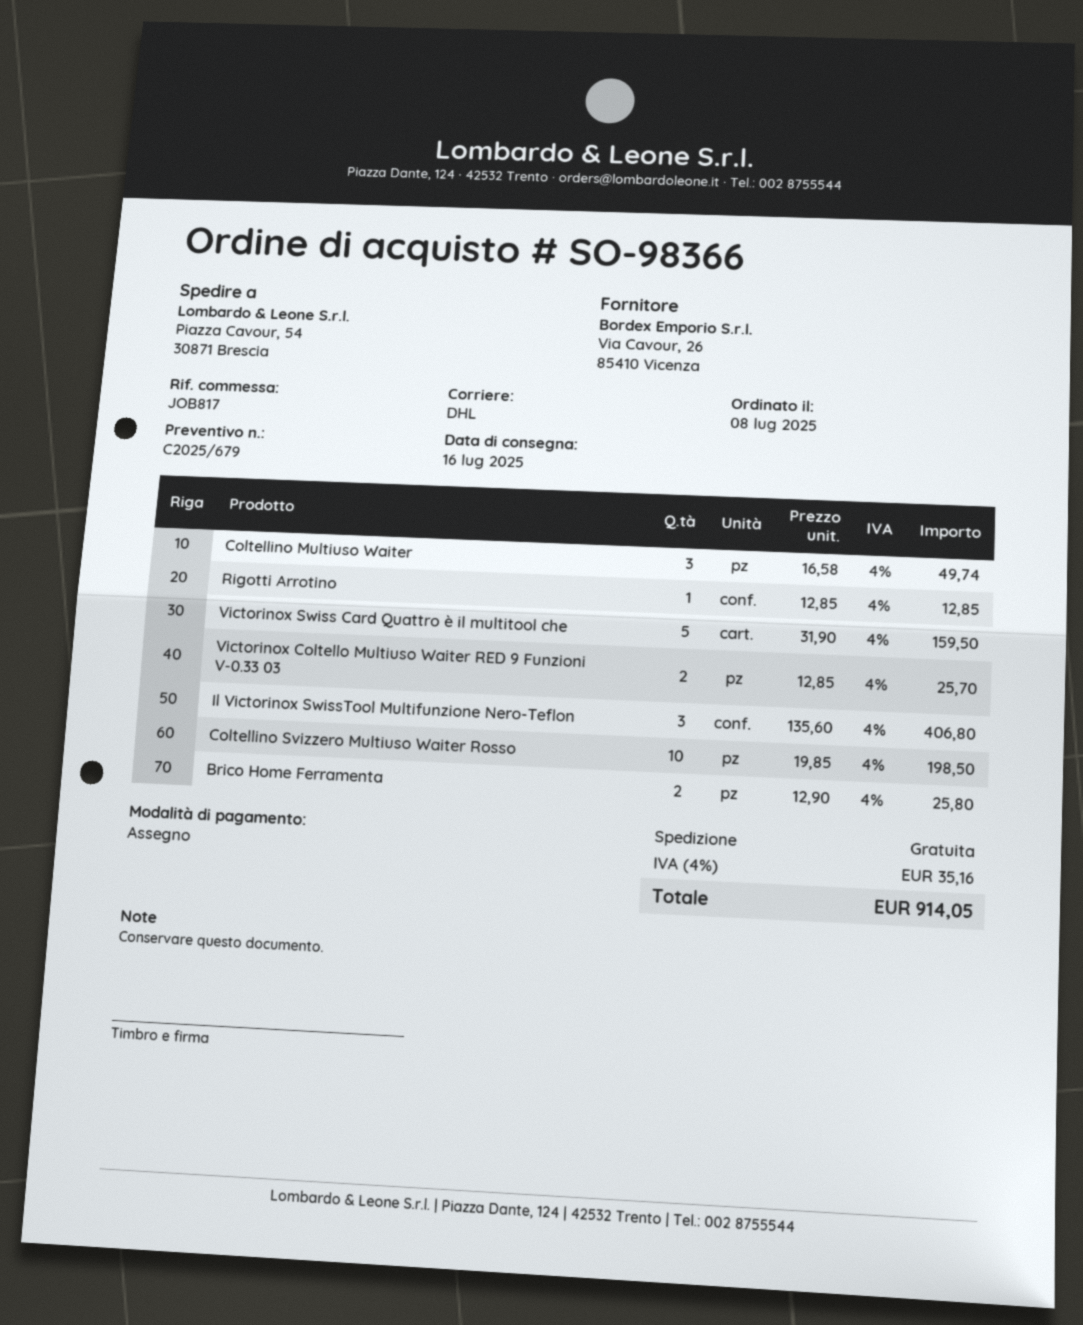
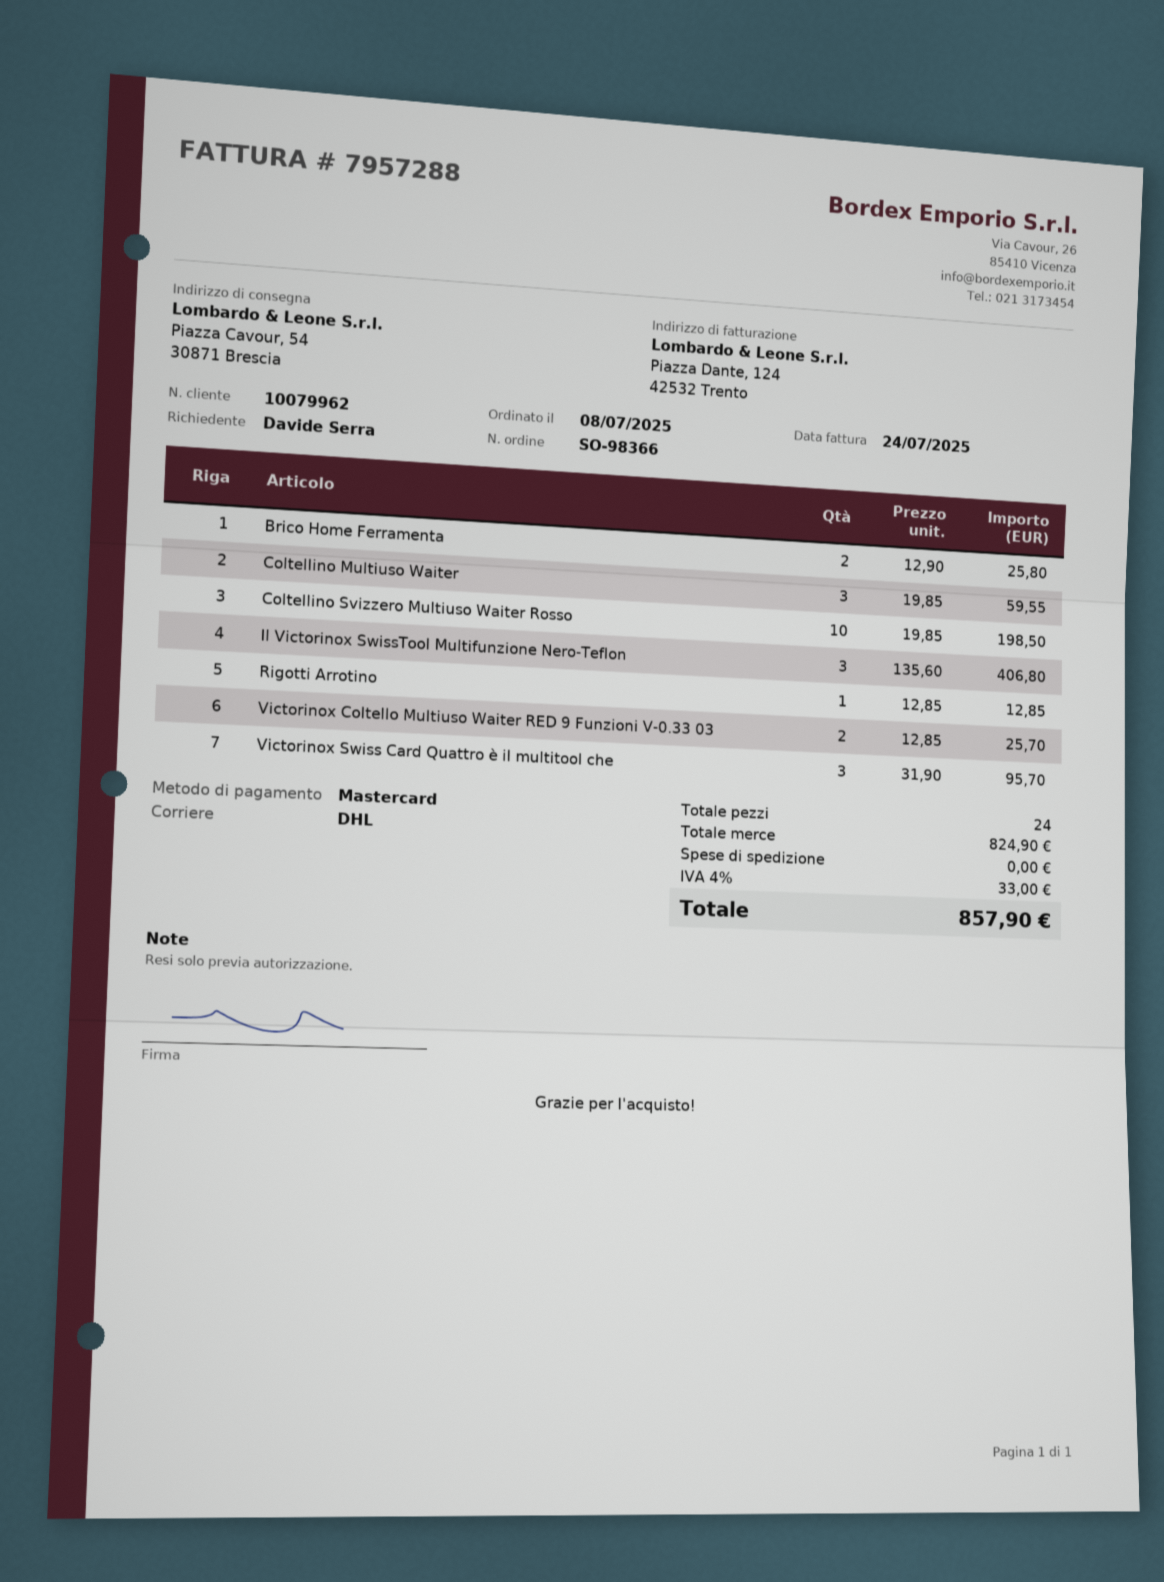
payment method: cheque -> Mastercard
Coltellino Multiuso Waiter: 3 x 16.58 = 49.74 -> 3 x 19.85 = 59.55
Victorinox Swiss Card Quattro è il multitool che: 5 x 31.90 = 159.50 -> 3 x 31.90 = 95.70
tax: 4% = 35.16 -> 4% = 33.00
total: 914.05 -> 857.90

